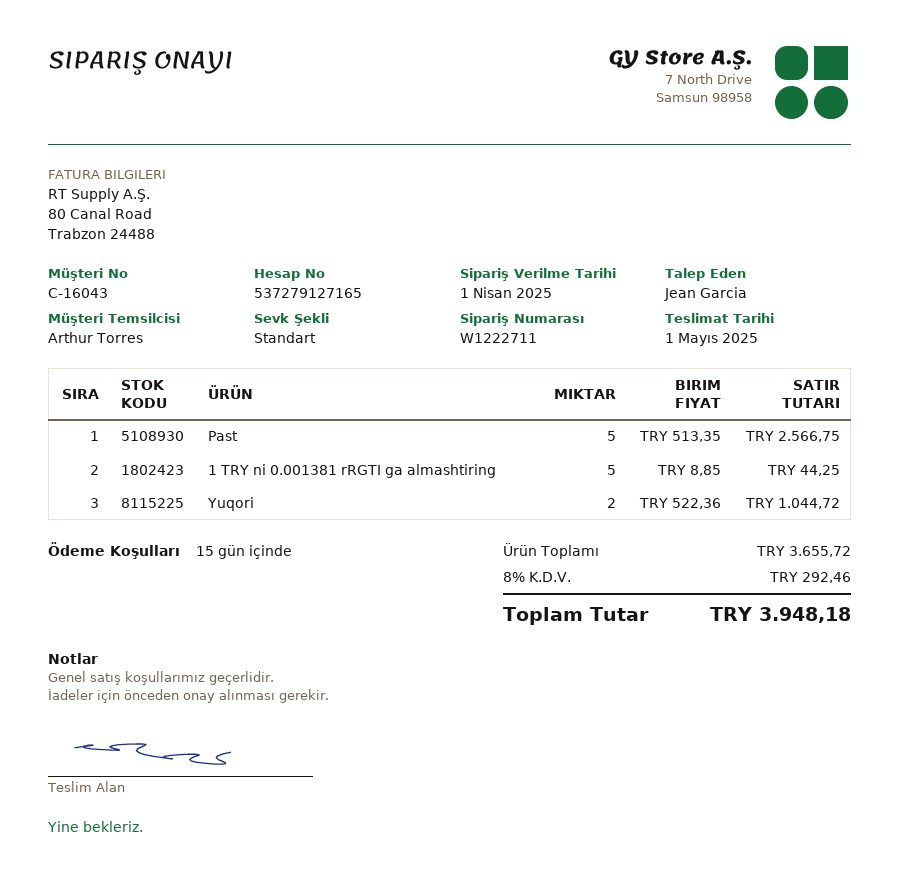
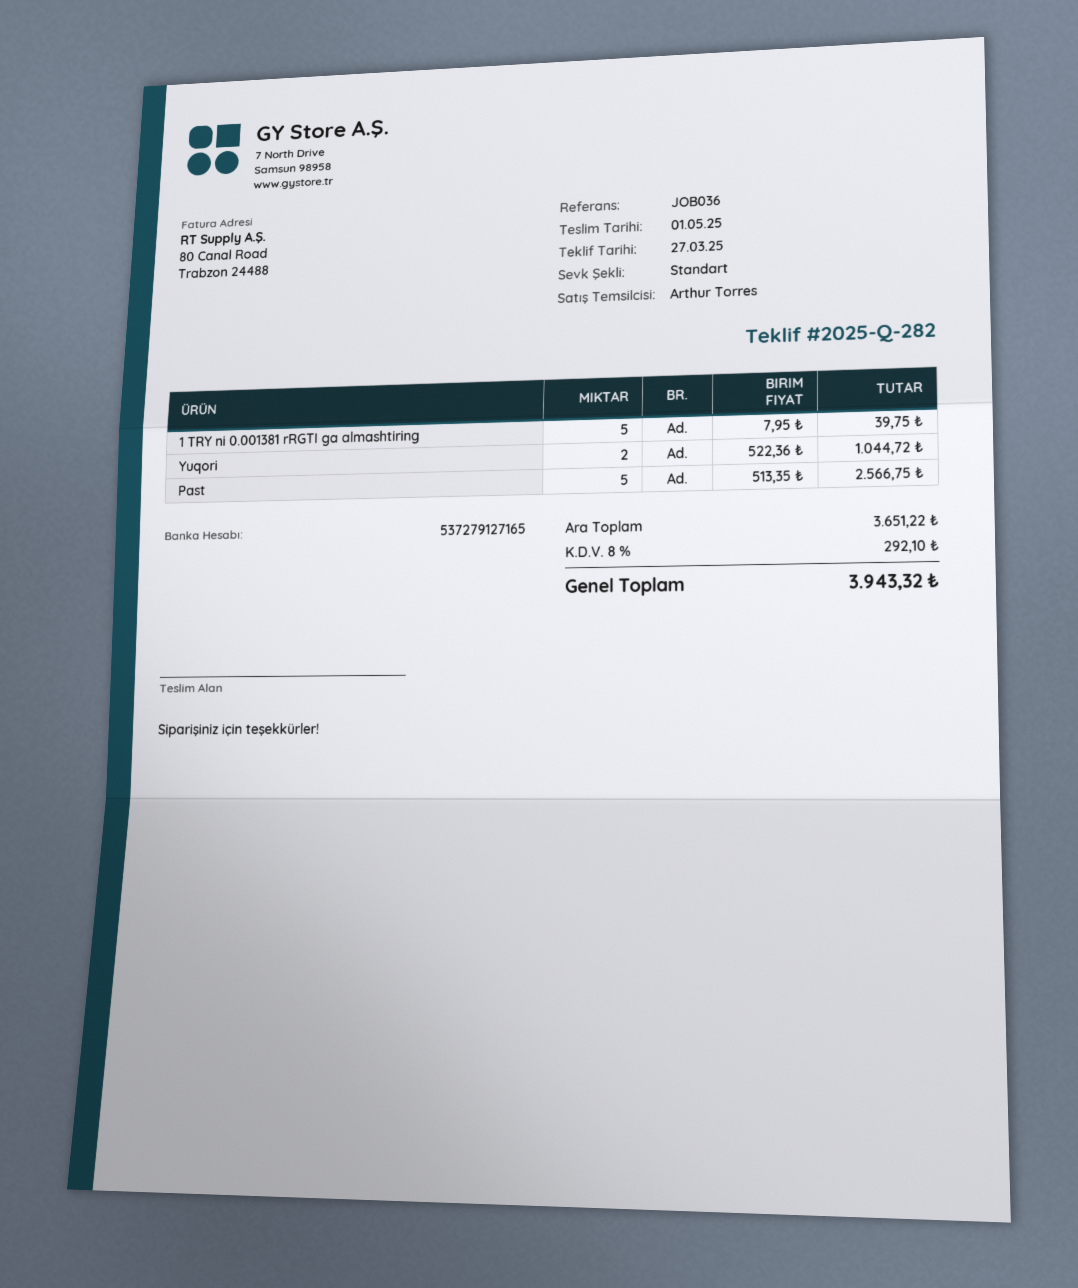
1 TRY ni 0.001381 rRGTI ga almashtiring: 5 x 8.85 = 44.25 -> 5 x 7.95 = 39.75
subtotal: 3655.72 -> 3651.22
tax: 8% = 292.46 -> 8% = 292.10
total: 3948.18 -> 3943.32

